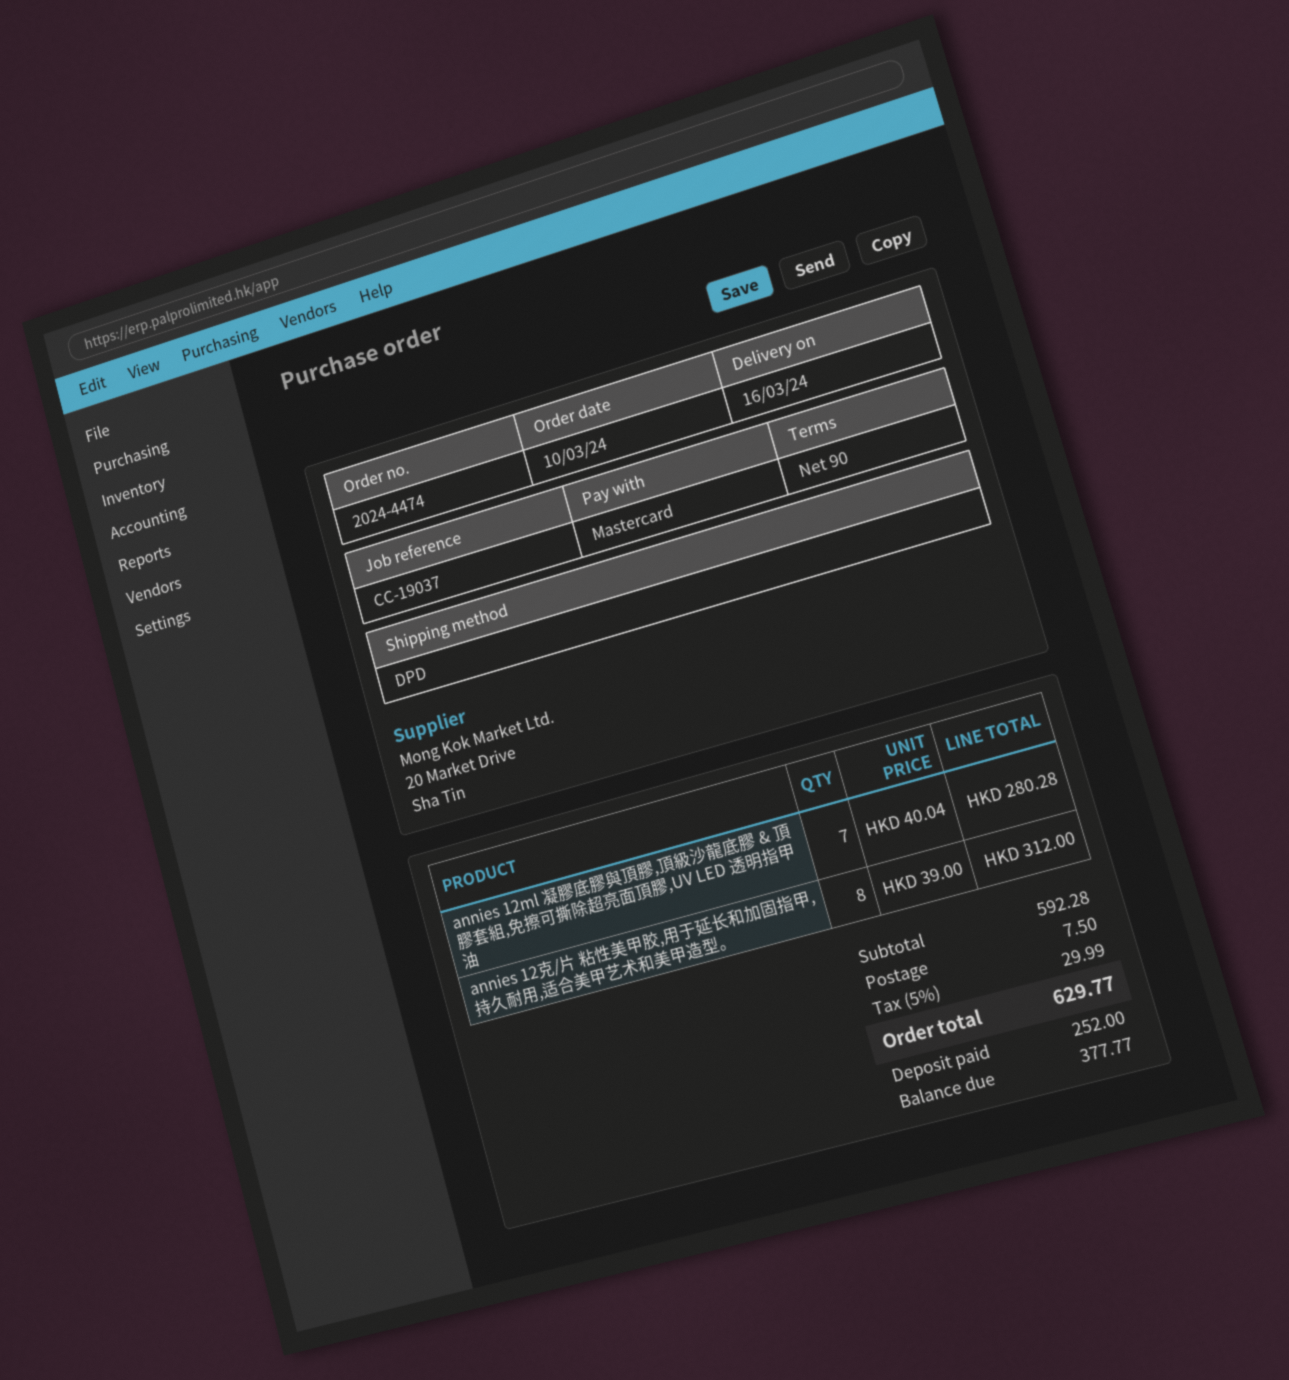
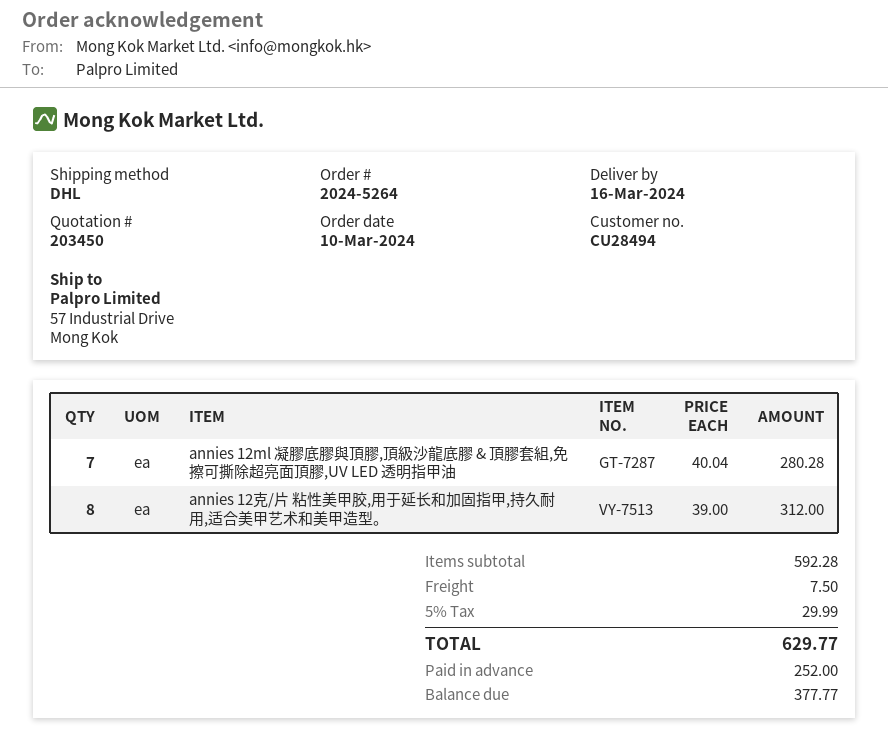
order number: 2024-4474 -> 2024-5264
shipping method: DPD -> DHL

